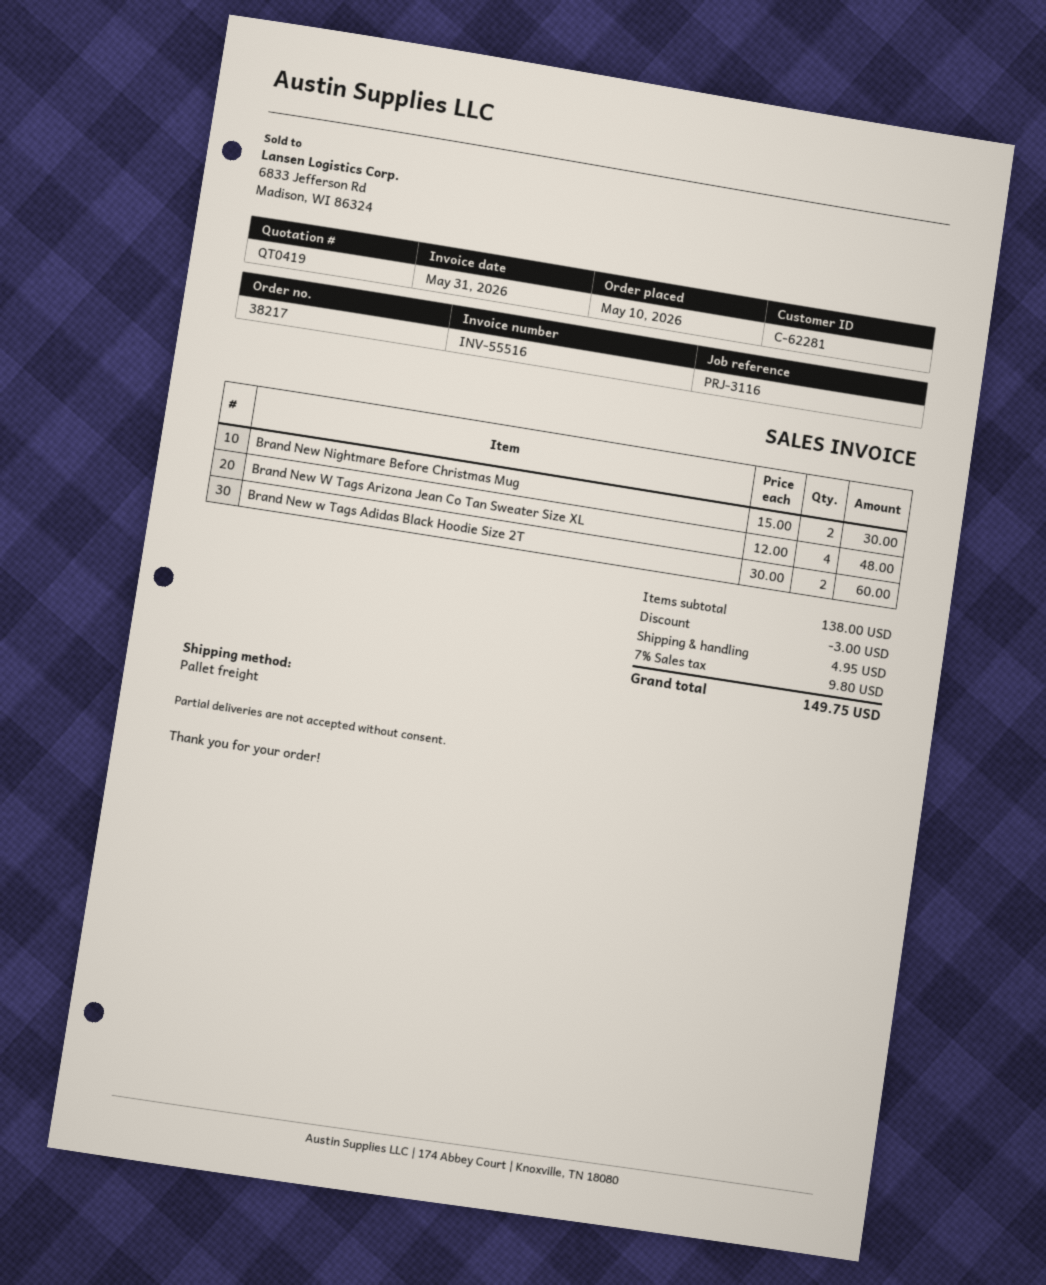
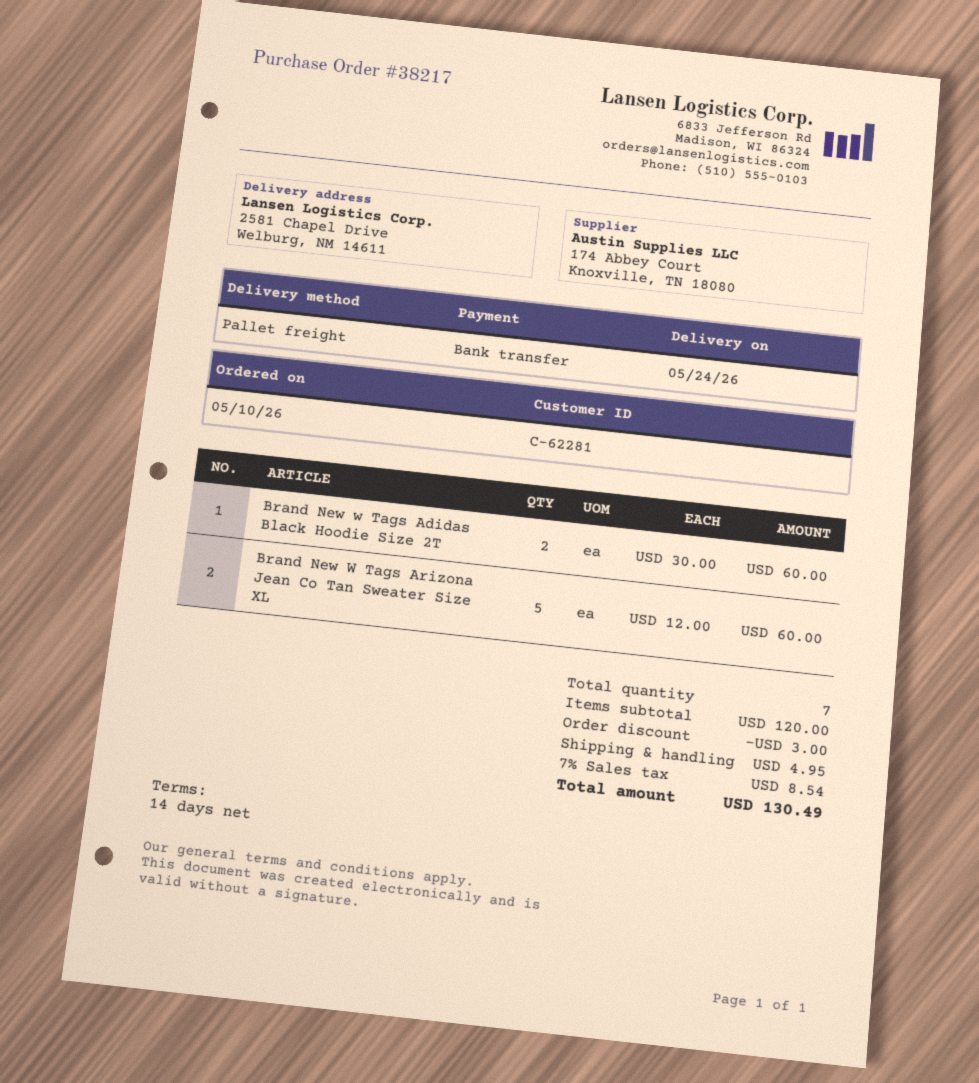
Brand New Nightmare Before Christmas Mug: 2 x 15.00 = 30.00 -> none
Brand New W Tags Arizona Jean Co Tan Sweater Size XL: 4 x 12.00 = 48.00 -> 5 x 12.00 = 60.00
subtotal: 138.00 -> 120.00
tax: 7% = 9.80 -> 7% = 8.54
total: 149.75 -> 130.49

